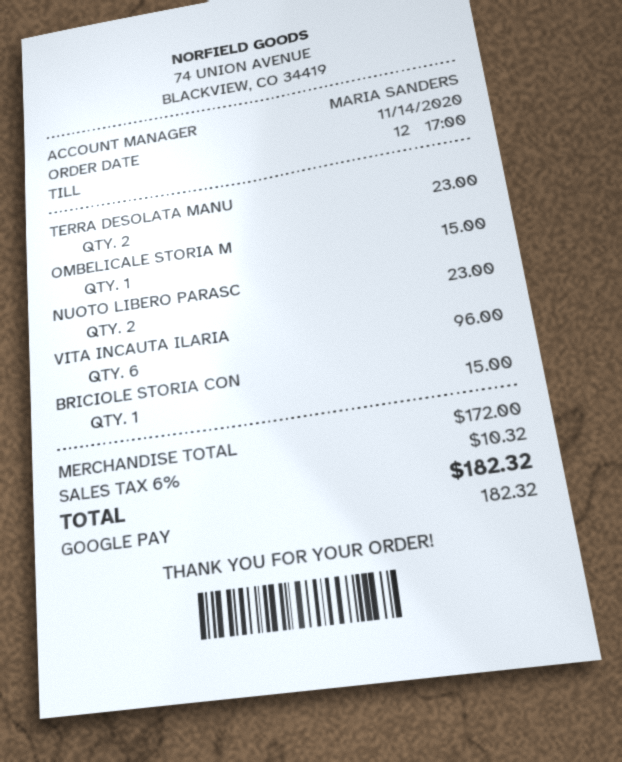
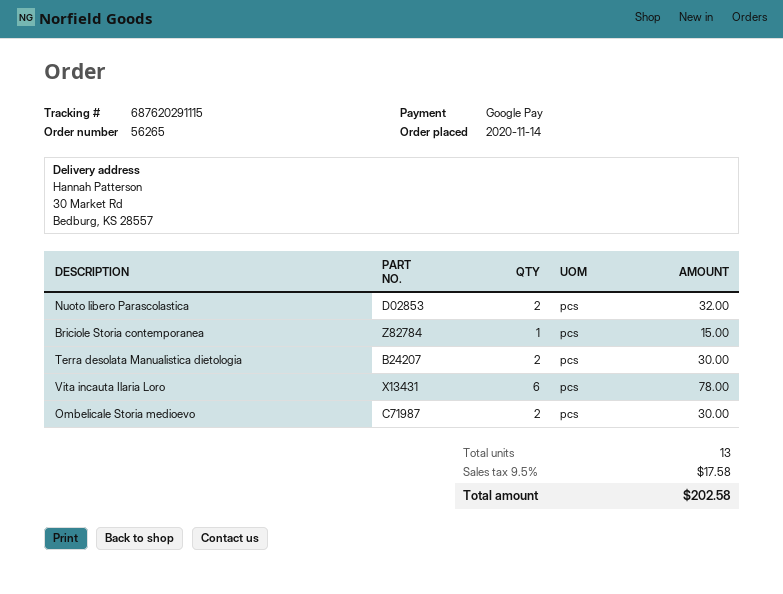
TERRA DESOLATA MANU: 2 for 23.00 -> 2 for 30.00
OMBELICALE STORIA M: 1 for 15.00 -> 2 for 30.00
NUOTO LIBERO PARASC: 2 for 23.00 -> 2 for 32.00
VITA INCAUTA ILARIA: 6 for 96.00 -> 6 for 78.00
tax: 6% = 10.32 -> 9.5% = 17.58
total: 182.32 -> 202.58

